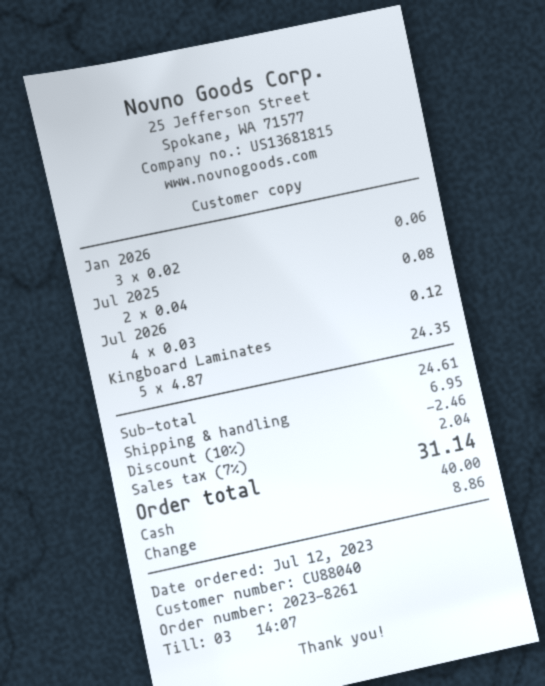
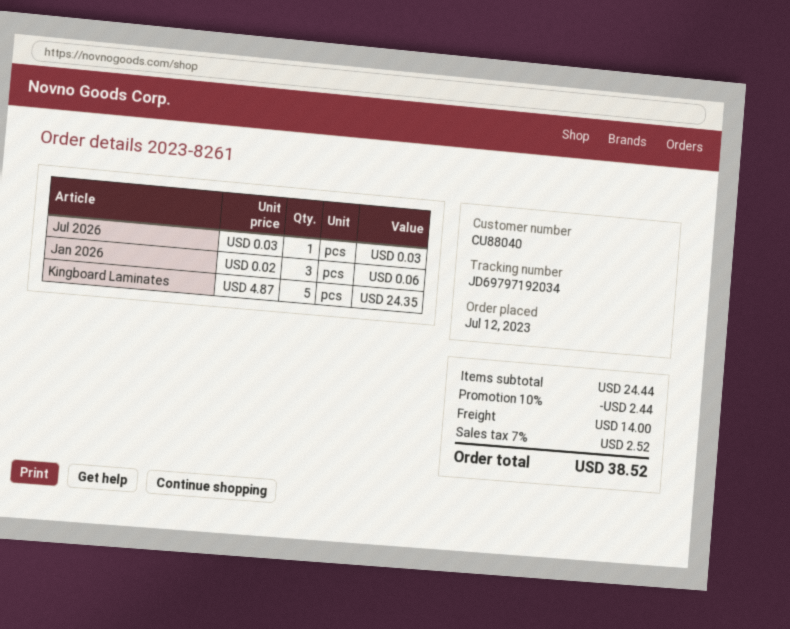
Jul 2025: 2 x 0.04 = 0.08 -> none
Jul 2026: 4 x 0.03 = 0.12 -> 1 x 0.03 = 0.03
subtotal: 24.61 -> 24.44
discount: 10% = 2.46 -> 10% = 2.44
shipping: 6.95 -> 14.00
tax: 7% = 2.04 -> 7% = 2.52
total: 31.14 -> 38.52

